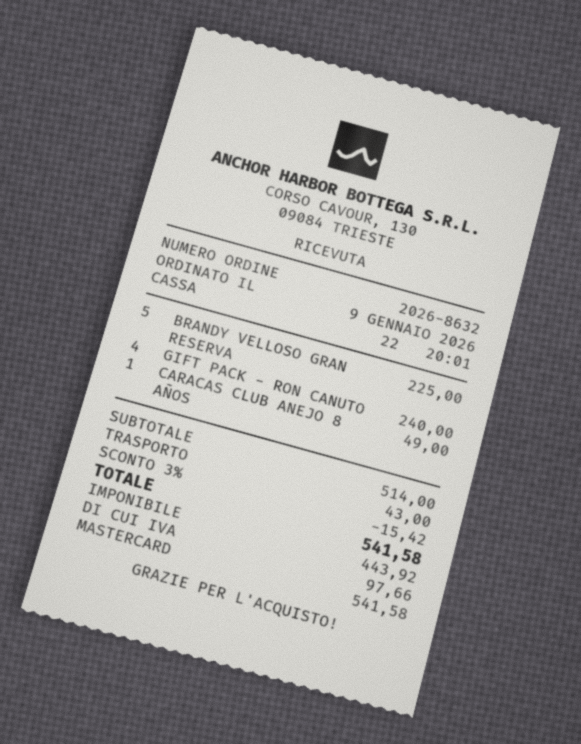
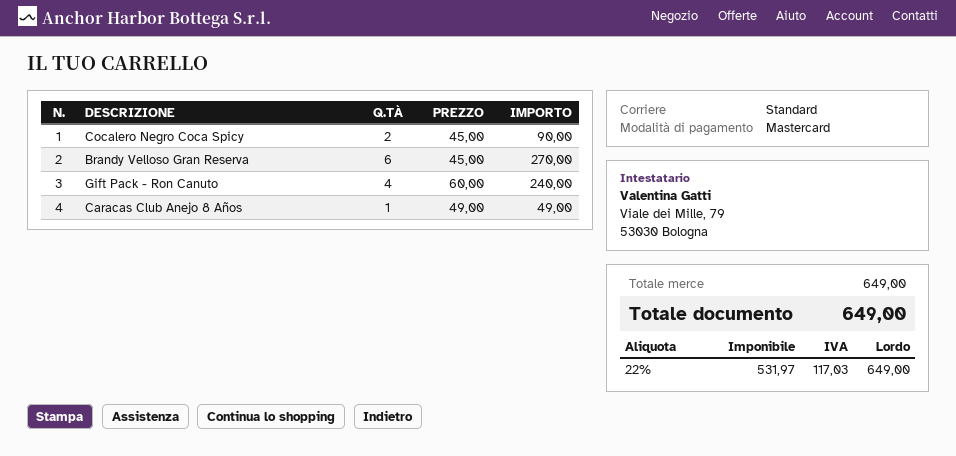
BRANDY VELLOSO GRAN RESERVA: 5 for 225.00 -> 6 for 270.00
Cocalero Negro Coca Spicy: none -> 2 for 90.00
subtotal: 514.00 -> 649.00
discount: 3% = 15.42 -> none
shipping: 43.00 -> none
net: 443.92 -> 531.97
tax: 97.66 -> 117.03
total: 541.58 -> 649.00

